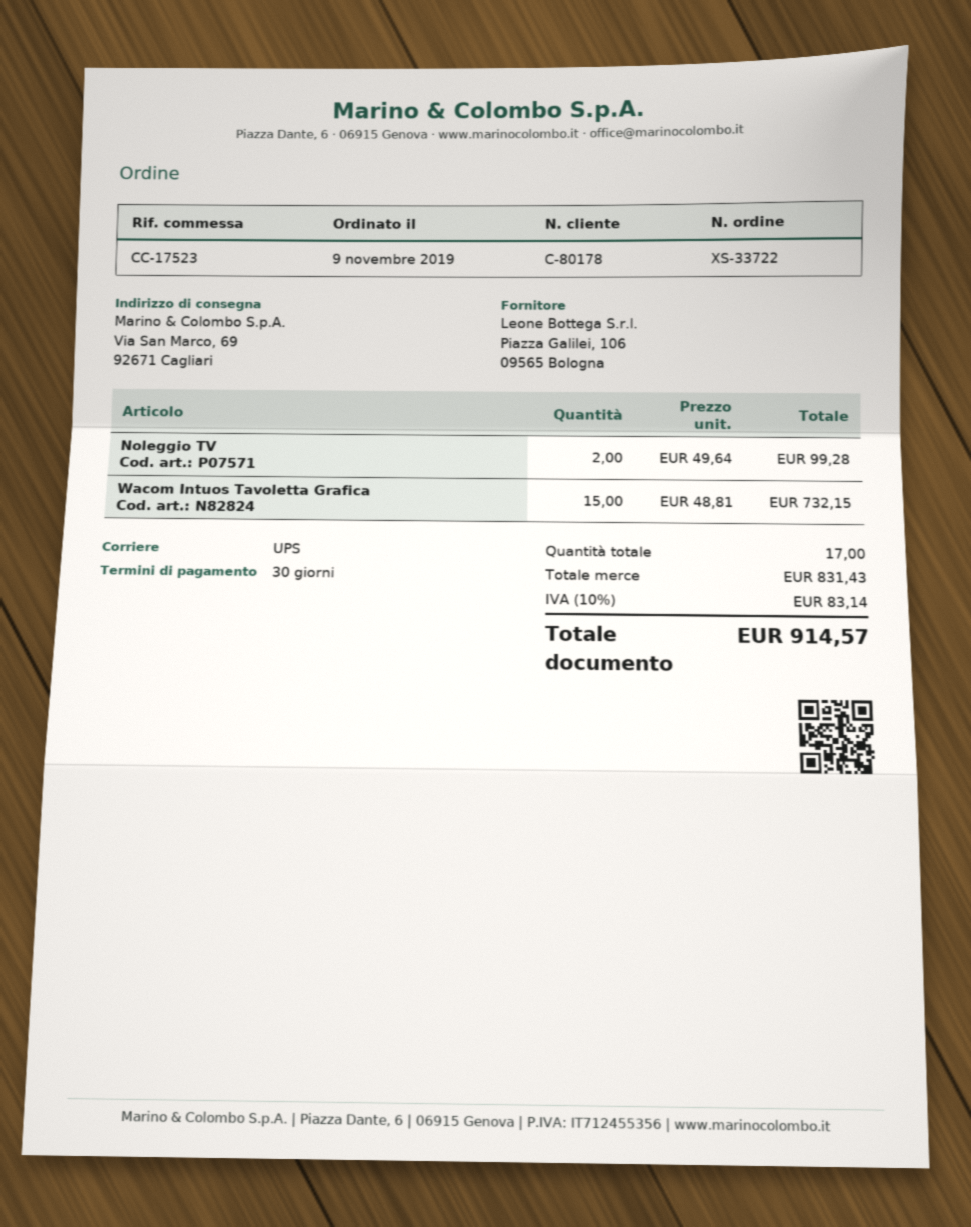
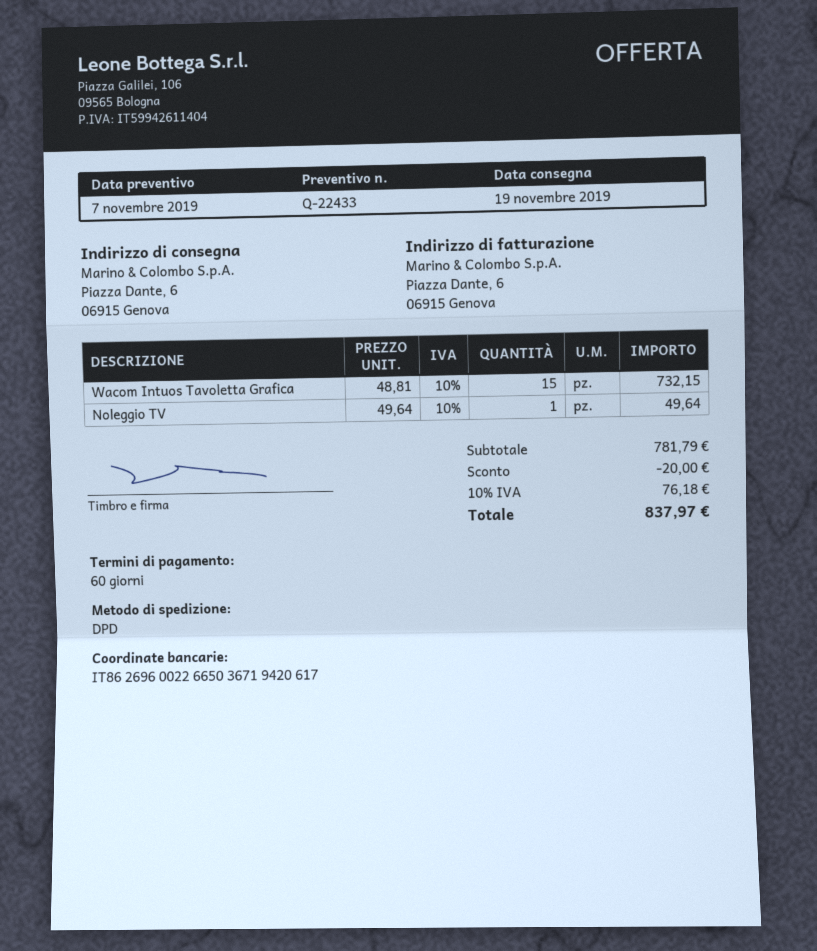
payment terms: 30 days -> 60 days
shipping method: UPS -> DPD
ship to: Via San Marco, 69, 92671 Cagliari -> Piazza Dante, 6, 06915 Genova
Noleggio TV: 2 x 49.64 = 99.28 -> 1 x 49.64 = 49.64
subtotal: 831.43 -> 781.79
discount: none -> 20.00
tax: 10% = 83.14 -> 10% = 76.18
total: 914.57 -> 837.97

